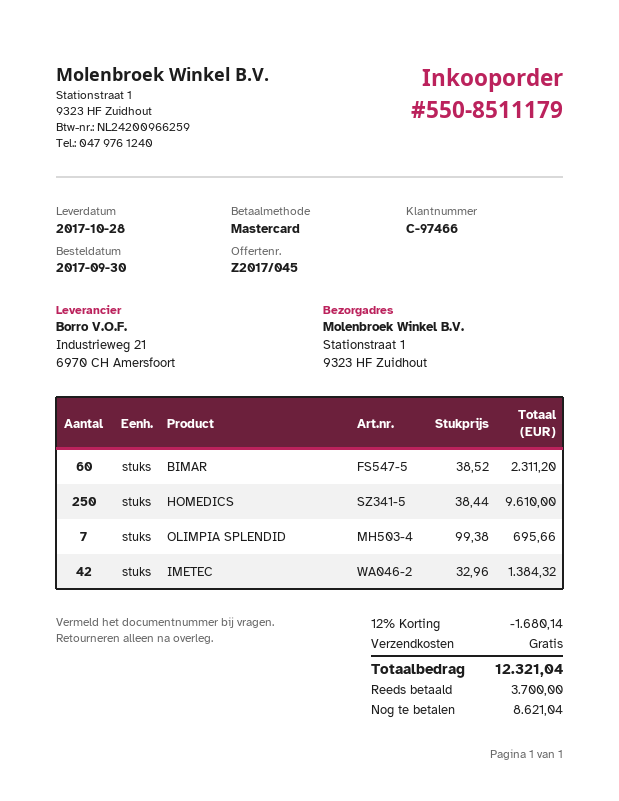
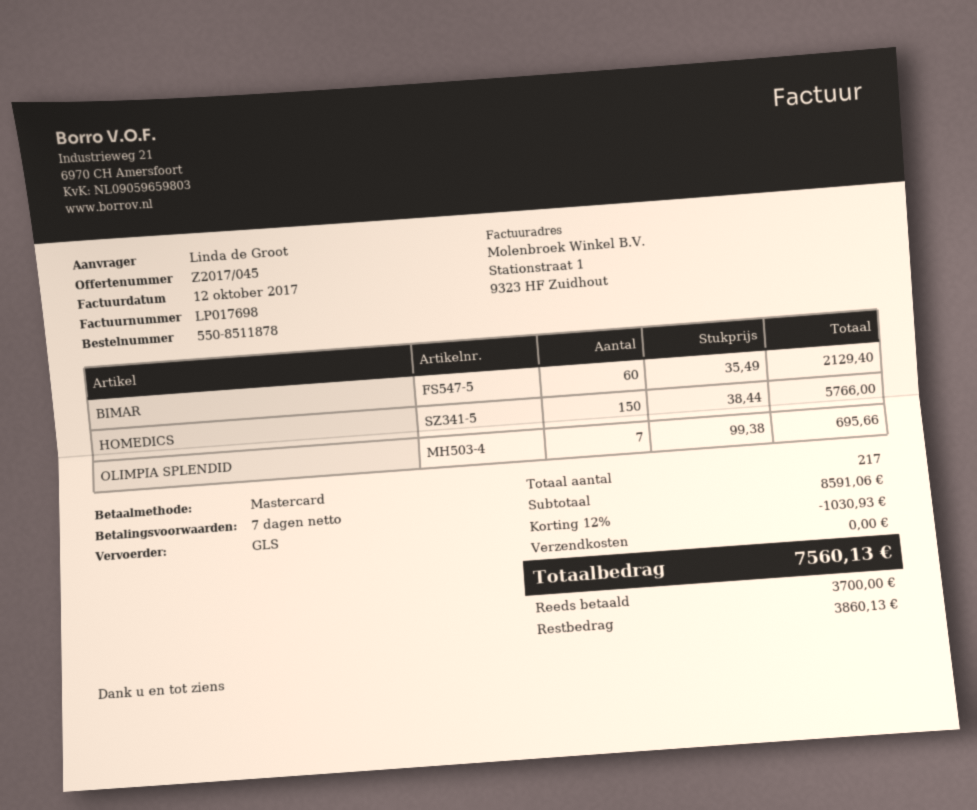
order number: 550-8511179 -> 550-8511878
BIMAR: 60 x 38.52 = 2311.20 -> 60 x 35.49 = 2129.40
HOMEDICS: 250 x 38.44 = 9610.00 -> 150 x 38.44 = 5766.00
IMETEC: 42 x 32.96 = 1384.32 -> none
discount: 12% = 1680.14 -> 12% = 1030.93
total: 12321.04 -> 7560.13
balance: 8621.04 -> 3860.13

